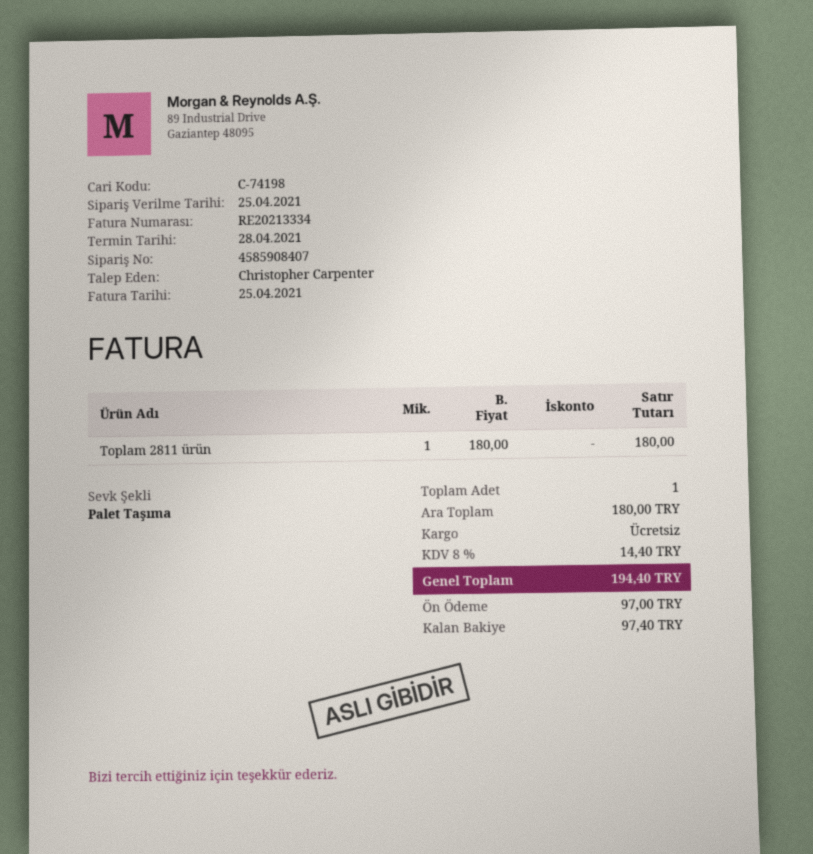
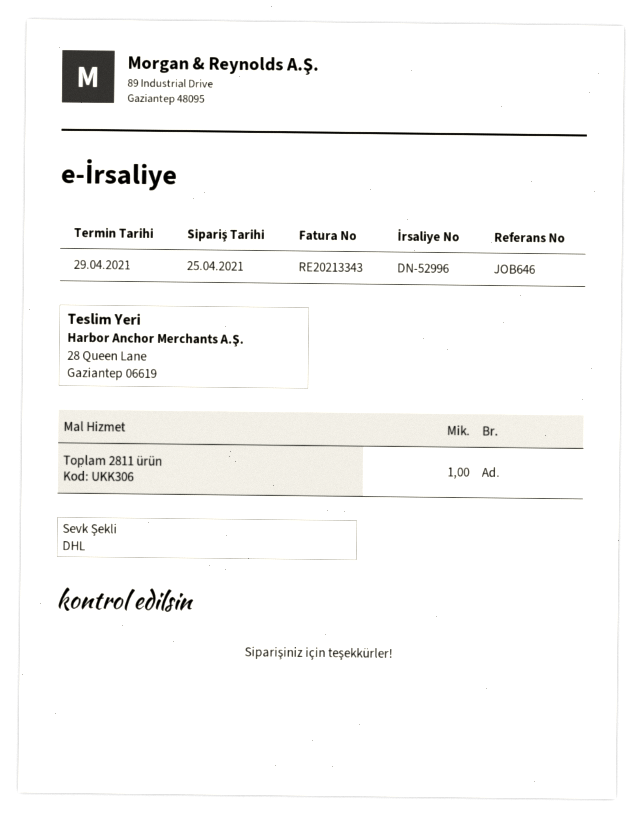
delivery date: 2021-04-28 -> 2021-04-29
invoice number: RE20213334 -> RE20213343
shipping method: pallet freight -> DHL

